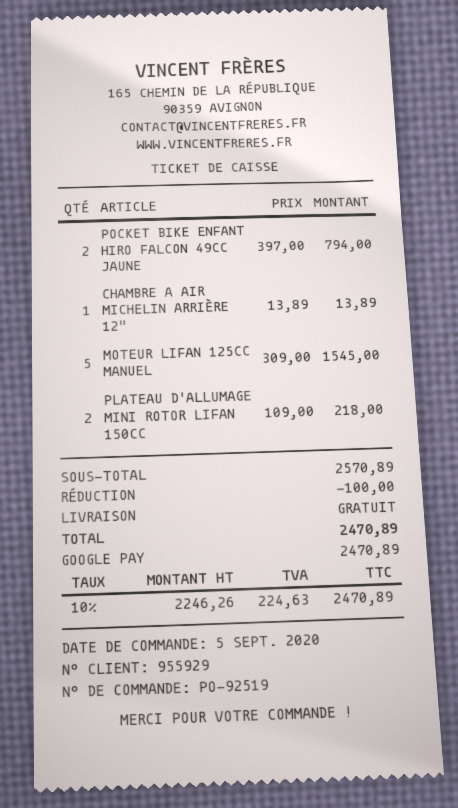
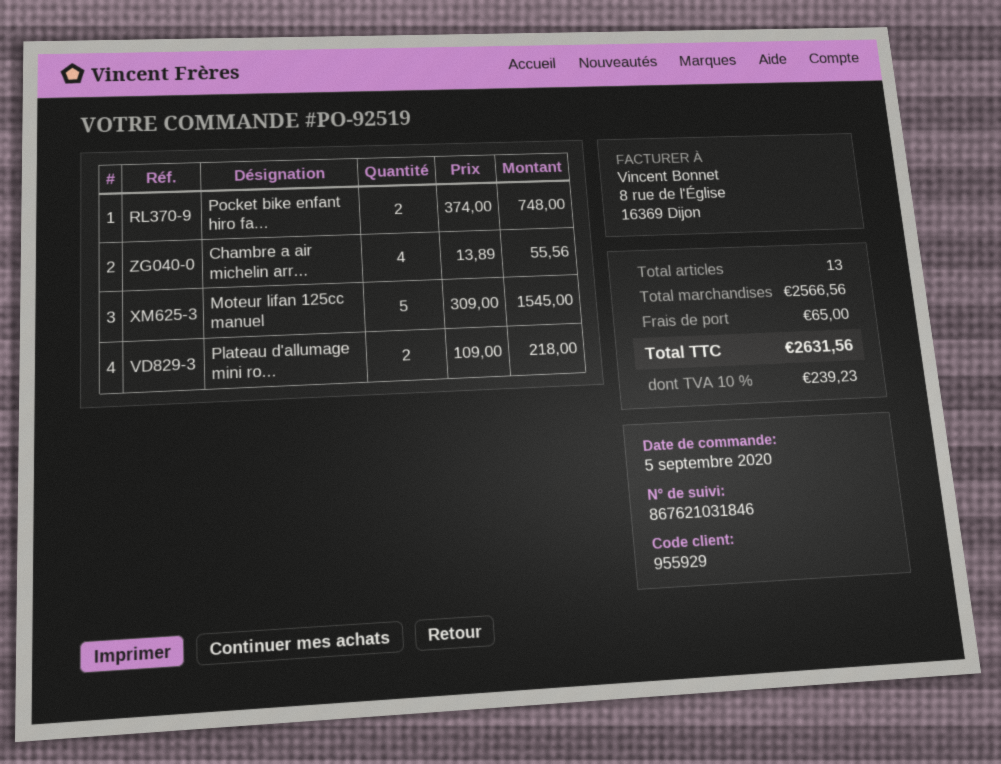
POCKET BIKE ENFANT HIRO FALCON 49CC JAUNE: 2 x 397.00 = 794.00 -> 2 x 374.00 = 748.00
CHAMBRE A AIR MICHELIN ARRIÈRE 12": 1 x 13.89 = 13.89 -> 4 x 13.89 = 55.56
subtotal: 2570.89 -> 2566.56
discount: 100.00 -> none
shipping: 0.00 -> 65.00
tax: 10% = 224.63 -> 10% = 239.23
total: 2470.89 -> 2631.56

